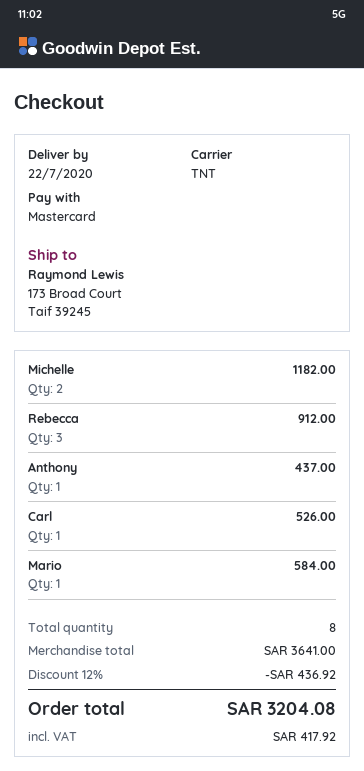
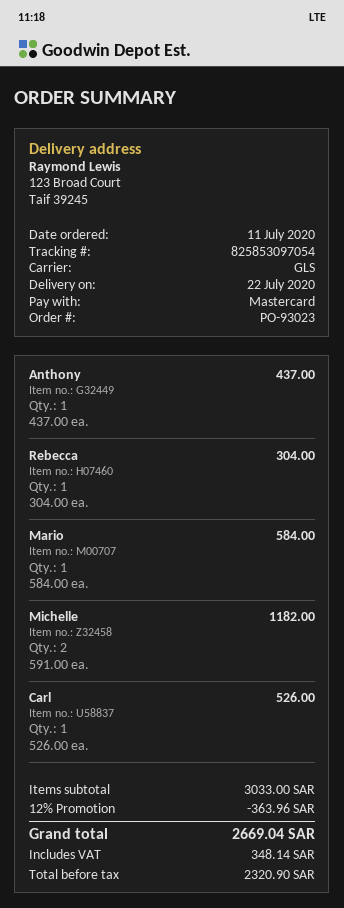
shipping method: TNT -> GLS
ship to: 173 Broad Court, Taif 39245 -> 123 Broad Court, Taif 39245
Rebecca: 3 for 912.00 -> 1 for 304.00
subtotal: 3641.00 -> 3033.00
discount: 12% = 436.92 -> 12% = 363.96
tax: 417.92 -> 348.14
total: 3204.08 -> 2669.04

